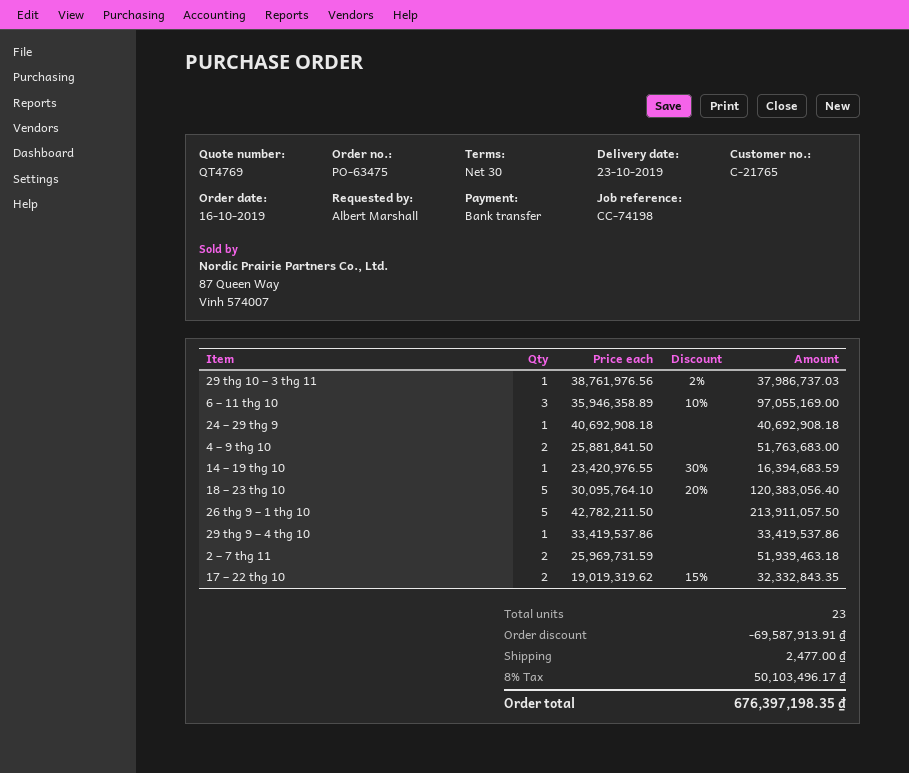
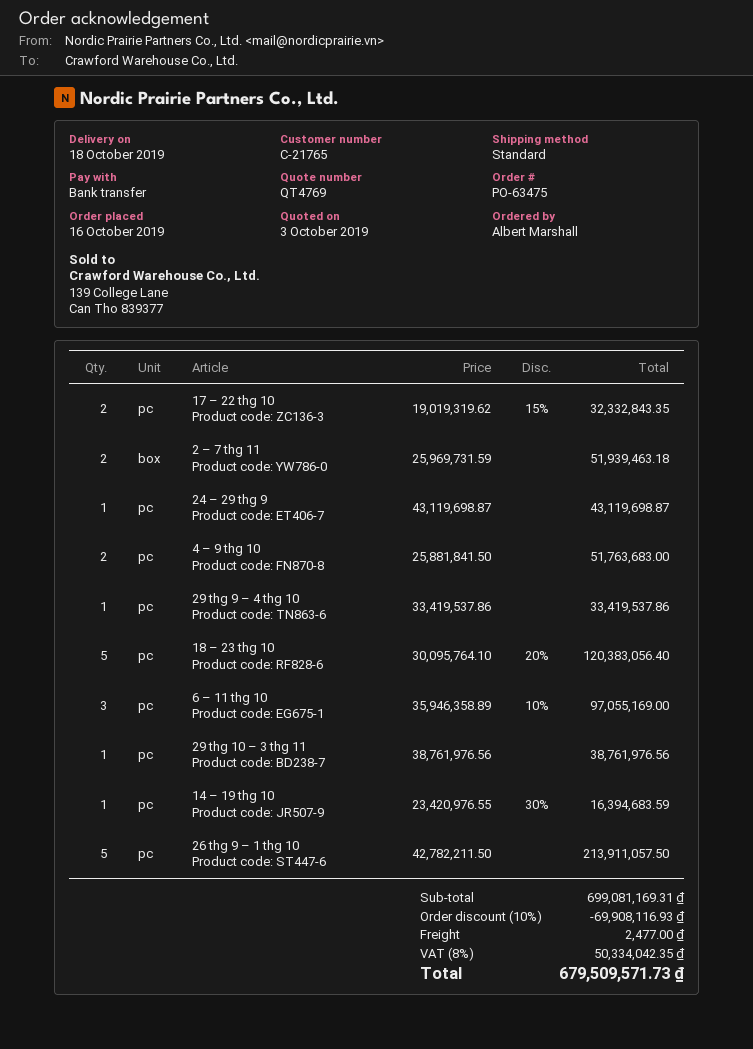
delivery date: 2019-10-23 -> 2019-10-18
29 thg 10 – 3 thg 11: 1 x 38761976.56 - 2% = 37986737.03 -> 1 x 38761976.56 = 38761976.56
24 – 29 thg 9: 1 x 40692908.18 = 40692908.18 -> 1 x 43119698.87 = 43119698.87
discount: 69587913.91 -> 69908116.93
tax: 8% = 50103496.17 -> 8% = 50334042.35
total: 676397198.35 -> 679509571.73

